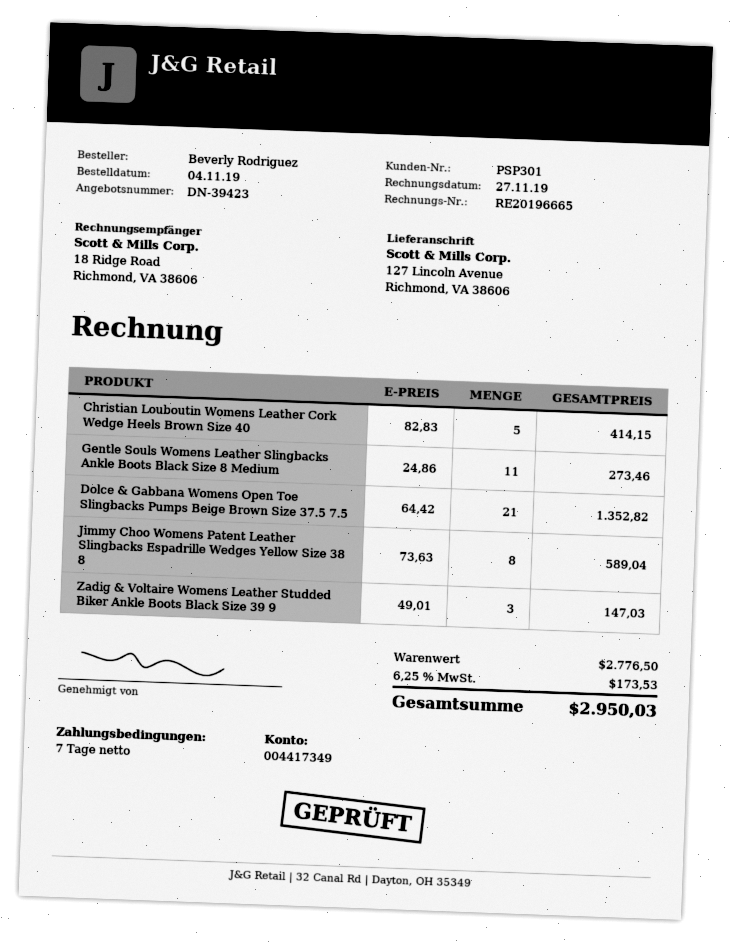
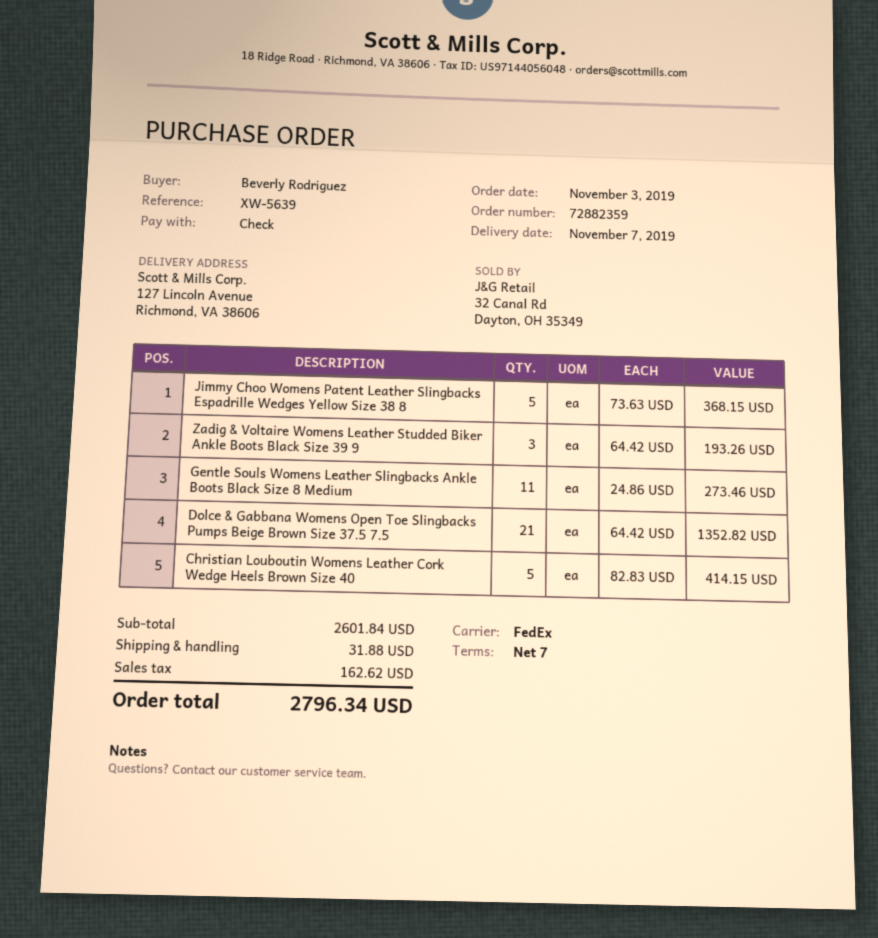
order date: 2019-11-04 -> 2019-11-03
Jimmy Choo Womens Patent Leather Slingbacks Espadrille Wedges Yellow Size 38 8: 8 x 73.63 = 589.04 -> 5 x 73.63 = 368.15
Zadig & Voltaire Womens Leather Studded Biker Ankle Boots Black Size 39 9: 3 x 49.01 = 147.03 -> 3 x 64.42 = 193.26
subtotal: 2776.50 -> 2601.84
shipping: none -> 31.88
tax: 173.53 -> 162.62
total: 2950.03 -> 2796.34

